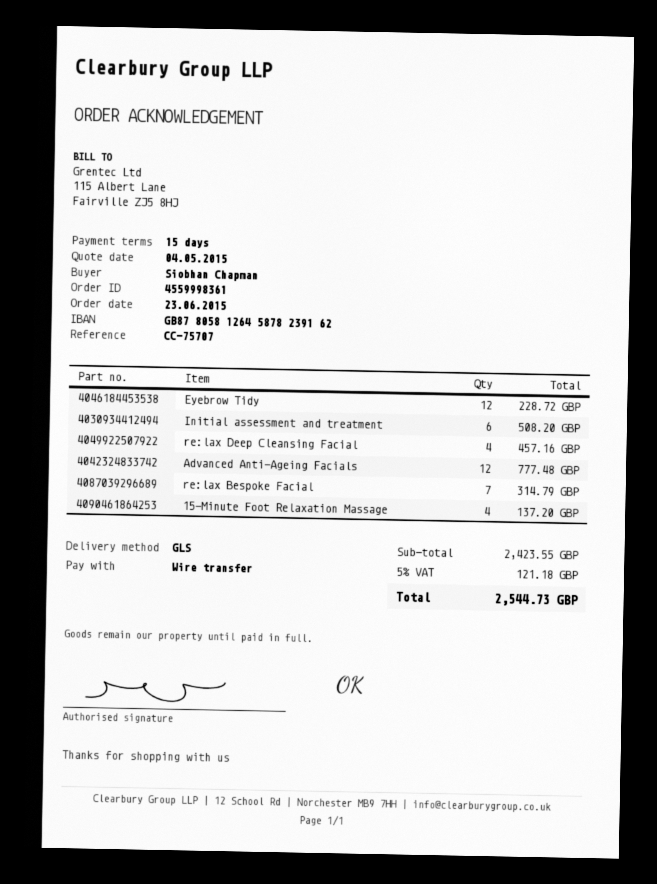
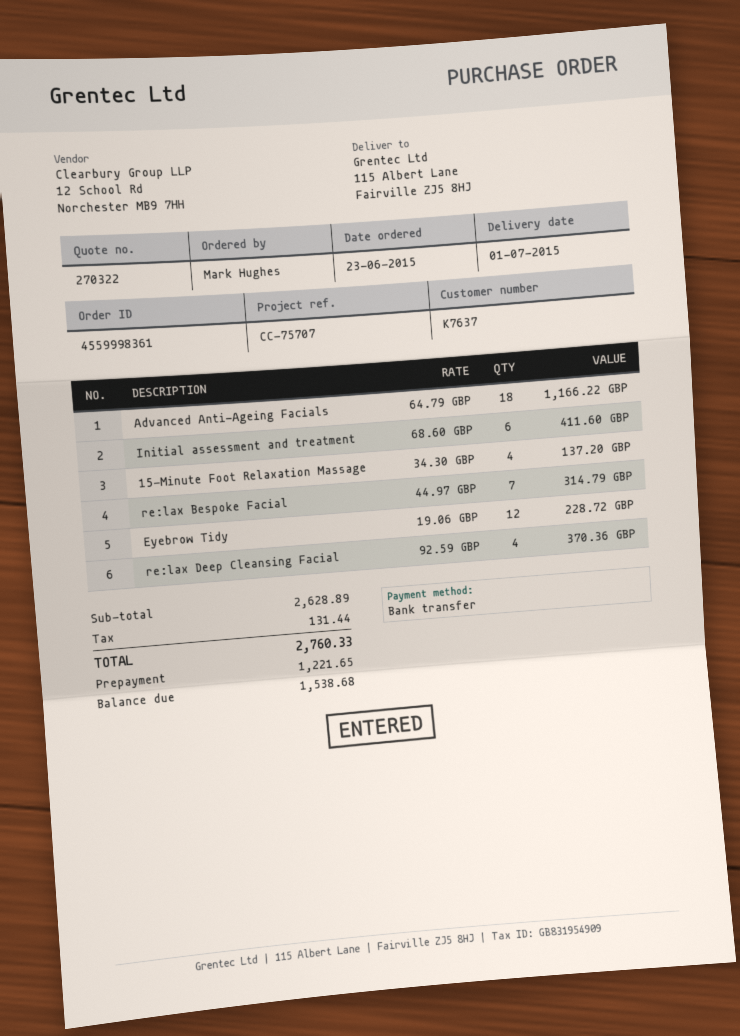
ordered by: Siobhan Chapman -> Mark Hughes
Initial assessment and treatment: 6 for 508.20 -> 6 for 411.60
re:lax Deep Cleansing Facial: 4 for 457.16 -> 4 for 370.36
Advanced Anti-Ageing Facials: 12 for 777.48 -> 18 for 1166.22
subtotal: 2423.55 -> 2628.89
tax: 121.18 -> 131.44
total: 2544.73 -> 2760.33

